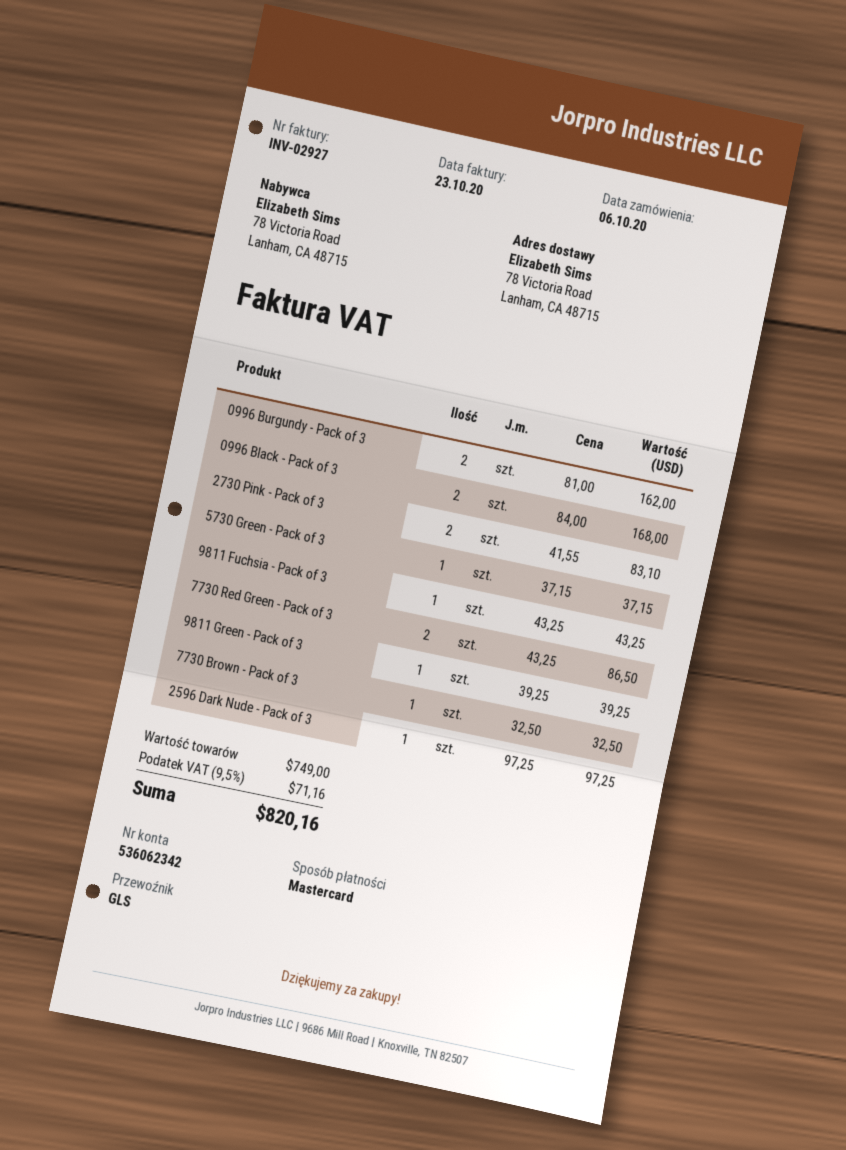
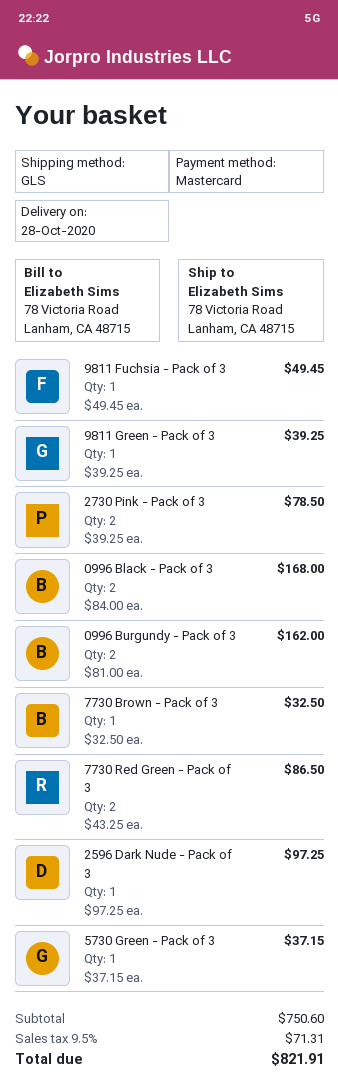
2730 Pink - Pack of 3: 2 x 41.55 = 83.10 -> 2 x 39.25 = 78.50
9811 Fuchsia - Pack of 3: 1 x 43.25 = 43.25 -> 1 x 49.45 = 49.45
subtotal: 749.00 -> 750.60
tax: 9.5% = 71.16 -> 9.5% = 71.31
total: 820.16 -> 821.91

